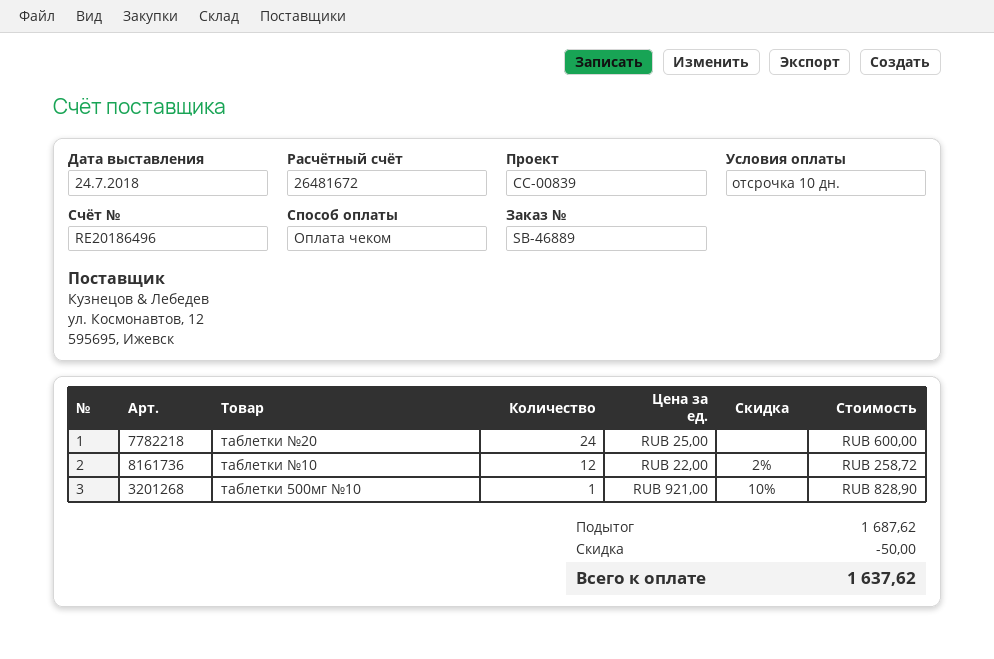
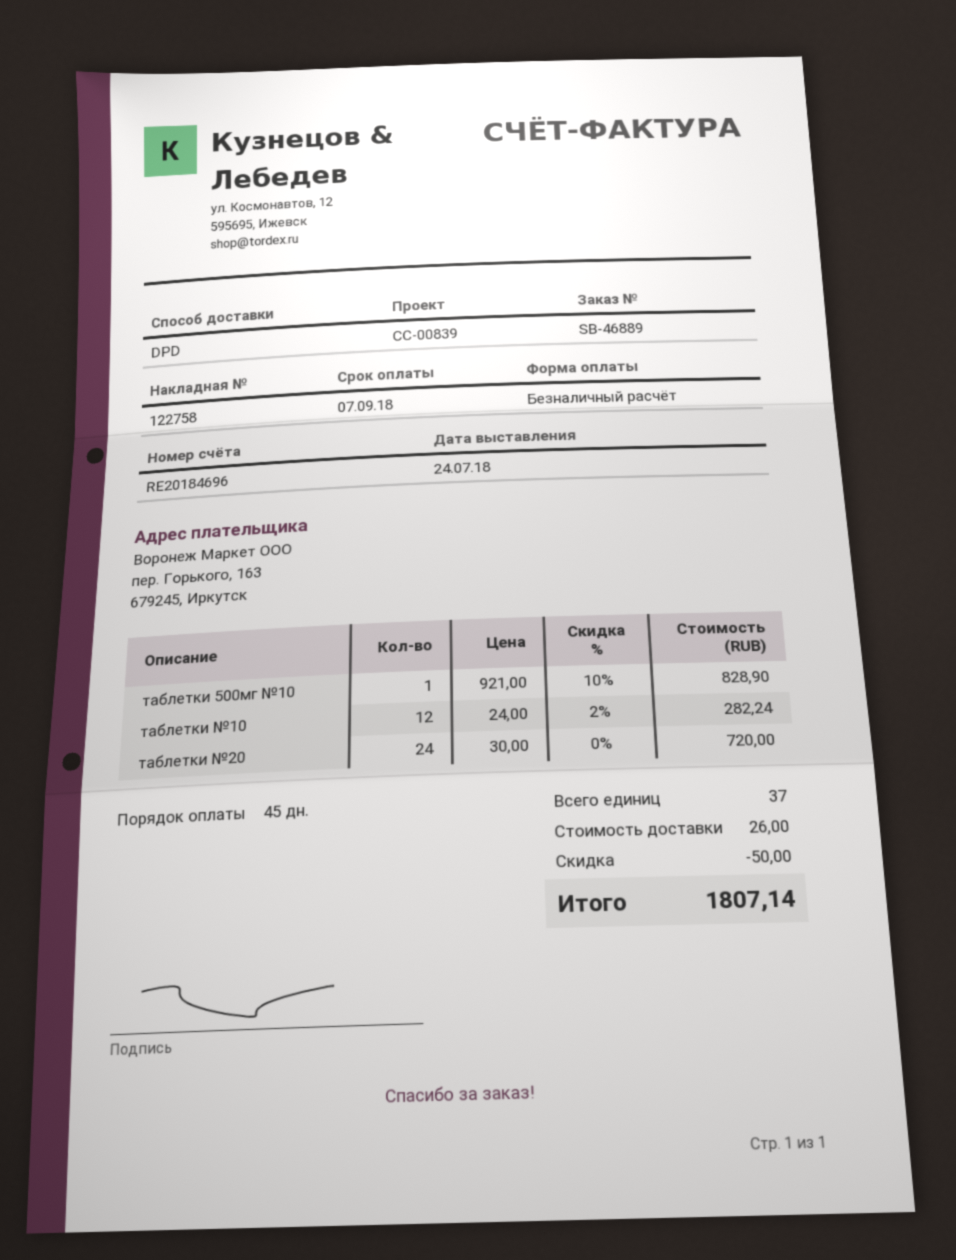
invoice number: RE20186496 -> RE20184696
payment terms: 10 days -> 45 days
payment method: cheque -> bank transfer
таблетки №20: 24 x 25.00 = 600.00 -> 24 x 30.00 = 720.00
таблетки №10: 12 x 22.00 - 2% = 258.72 -> 12 x 24.00 - 2% = 282.24
shipping: none -> 26.00
total: 1637.62 -> 1807.14

